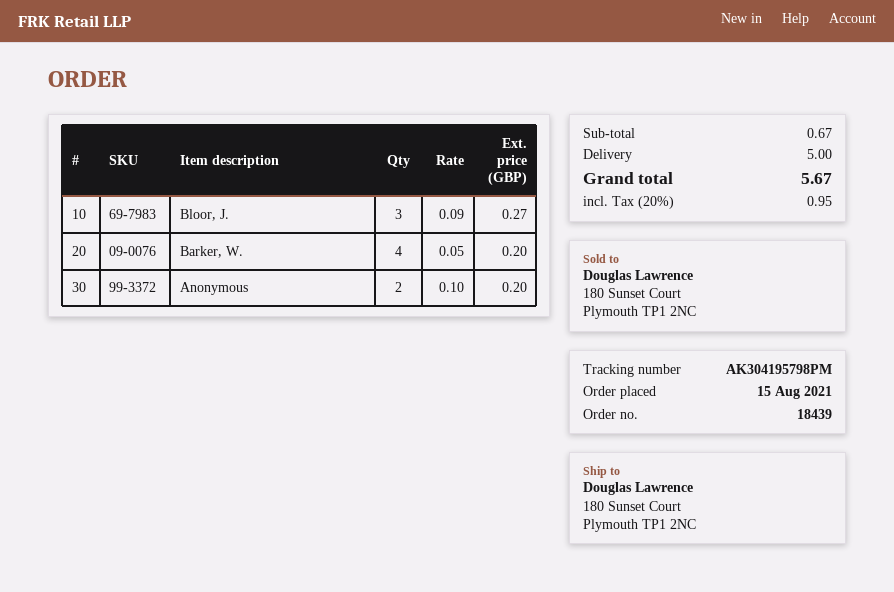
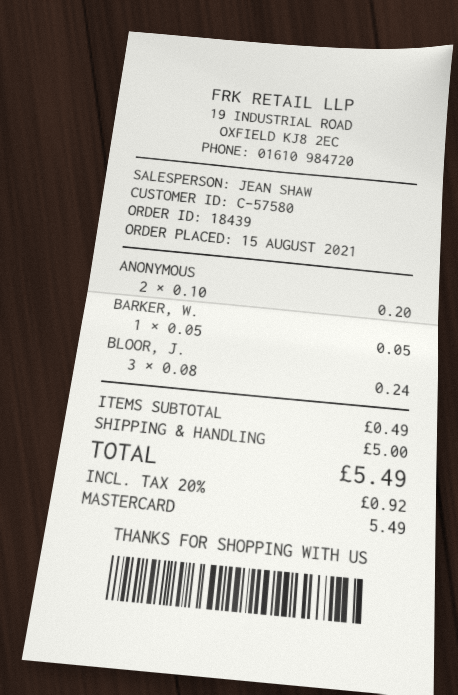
Bloor, J.: 3 x 0.09 = 0.27 -> 3 x 0.08 = 0.24
Barker, W.: 4 x 0.05 = 0.20 -> 1 x 0.05 = 0.05
subtotal: 0.67 -> 0.49
tax: 20% = 0.95 -> 20% = 0.92
total: 5.67 -> 5.49

